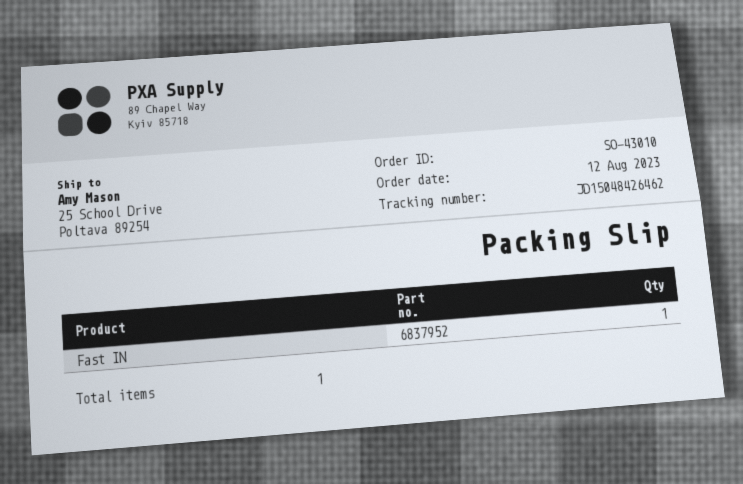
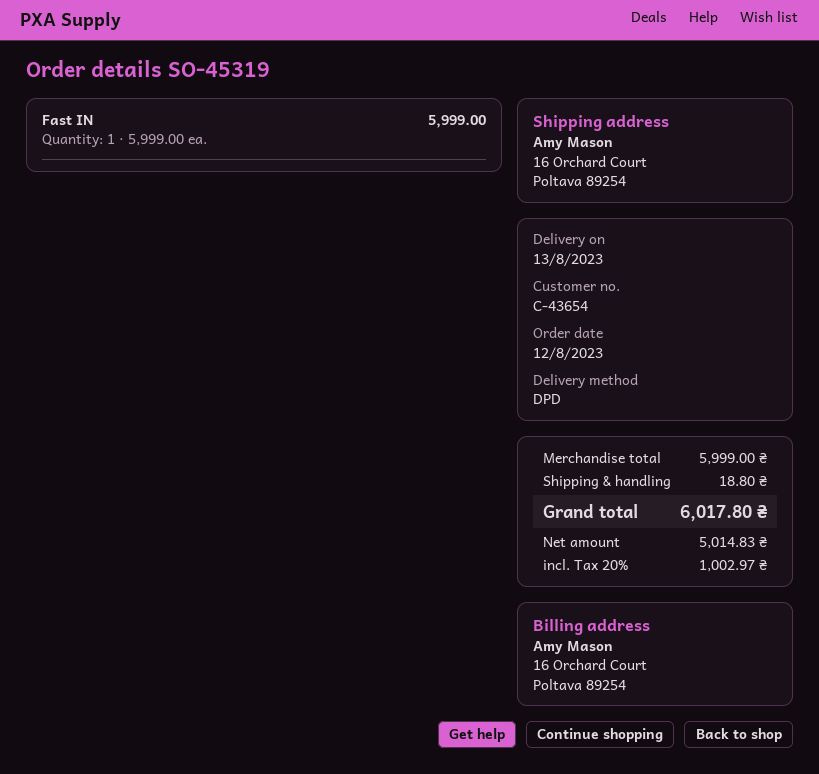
order number: SO-43010 -> SO-45319
ship to: 25 School Drive, Poltava 89254 -> 16 Orchard Court, Poltava 89254

